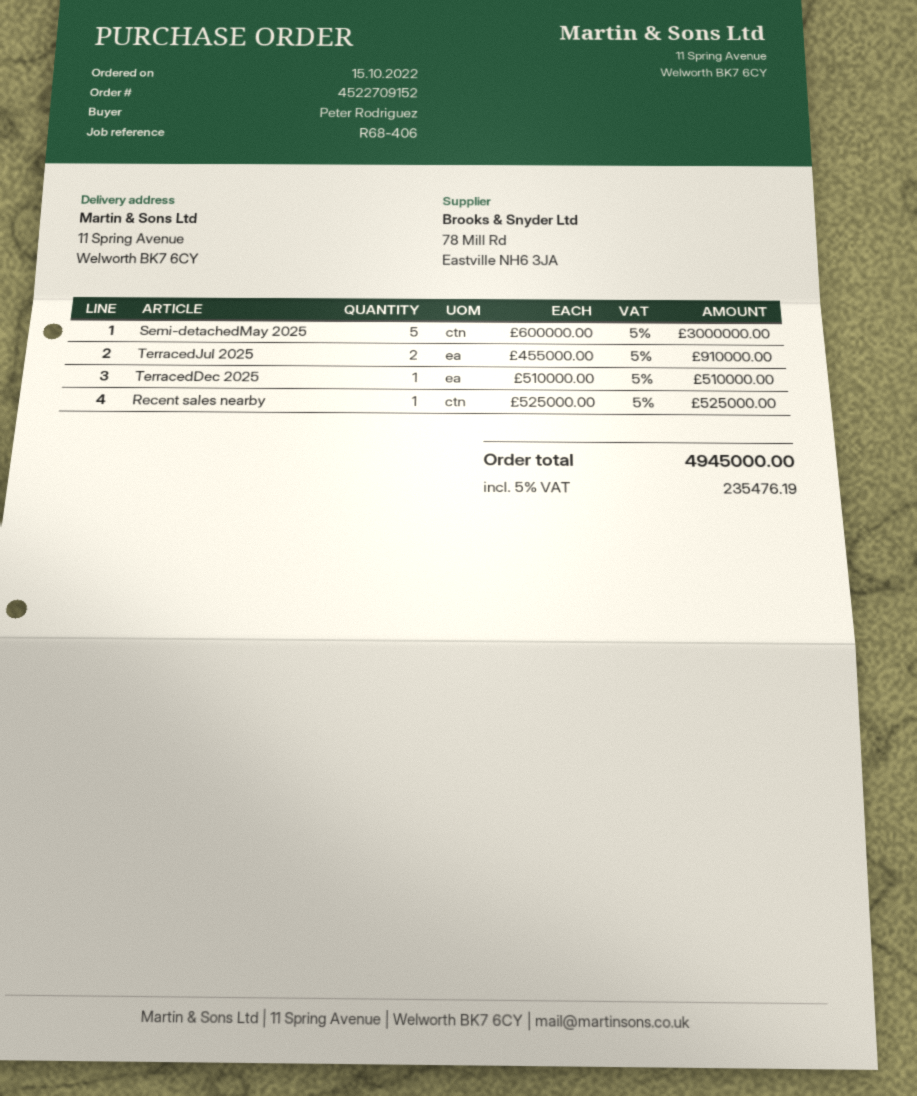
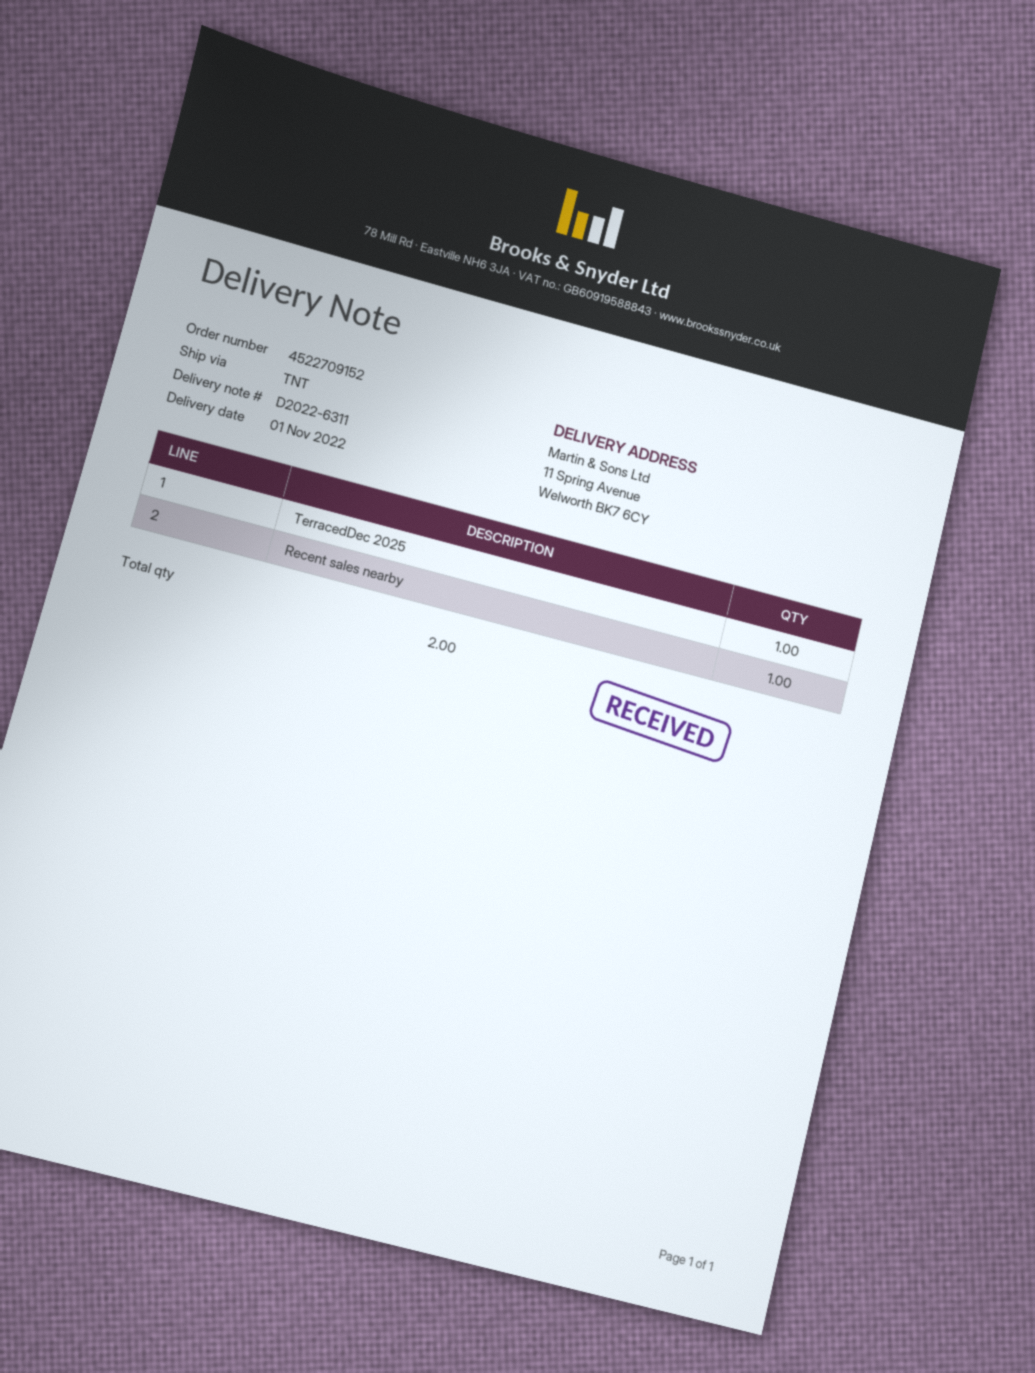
Semi-detachedMay 2025: 5 -> none
TerracedJul 2025: 2 -> none

